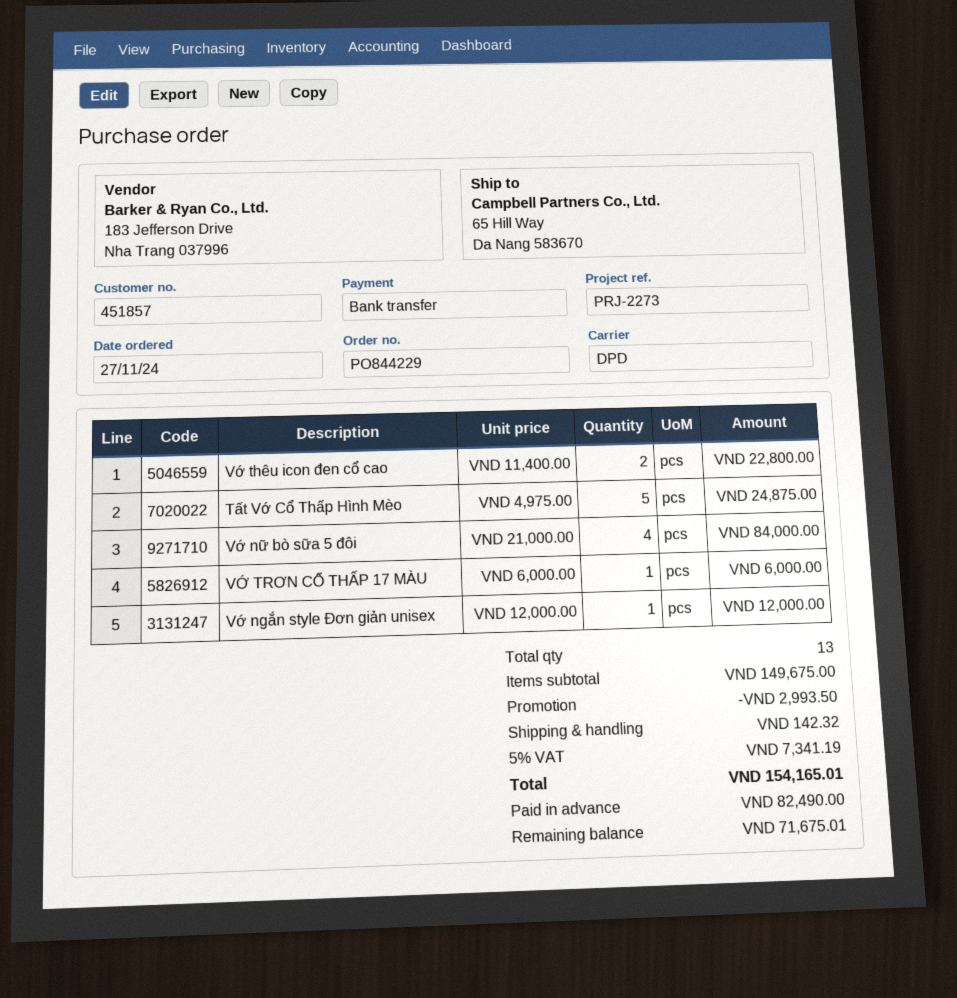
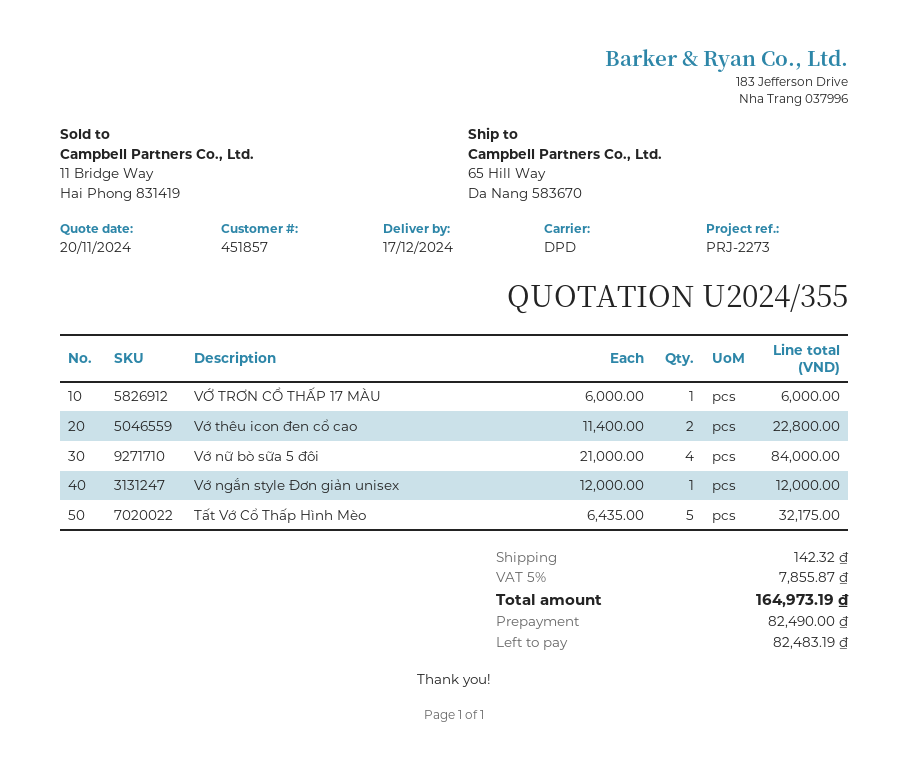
Tất Vớ Cổ Thấp Hình Mèo: 5 x 4975.00 = 24875.00 -> 5 x 6435.00 = 32175.00
discount: 2993.50 -> none
tax: 5% = 7341.19 -> 5% = 7855.87
total: 154165.01 -> 164973.19
balance: 71675.01 -> 82483.19

